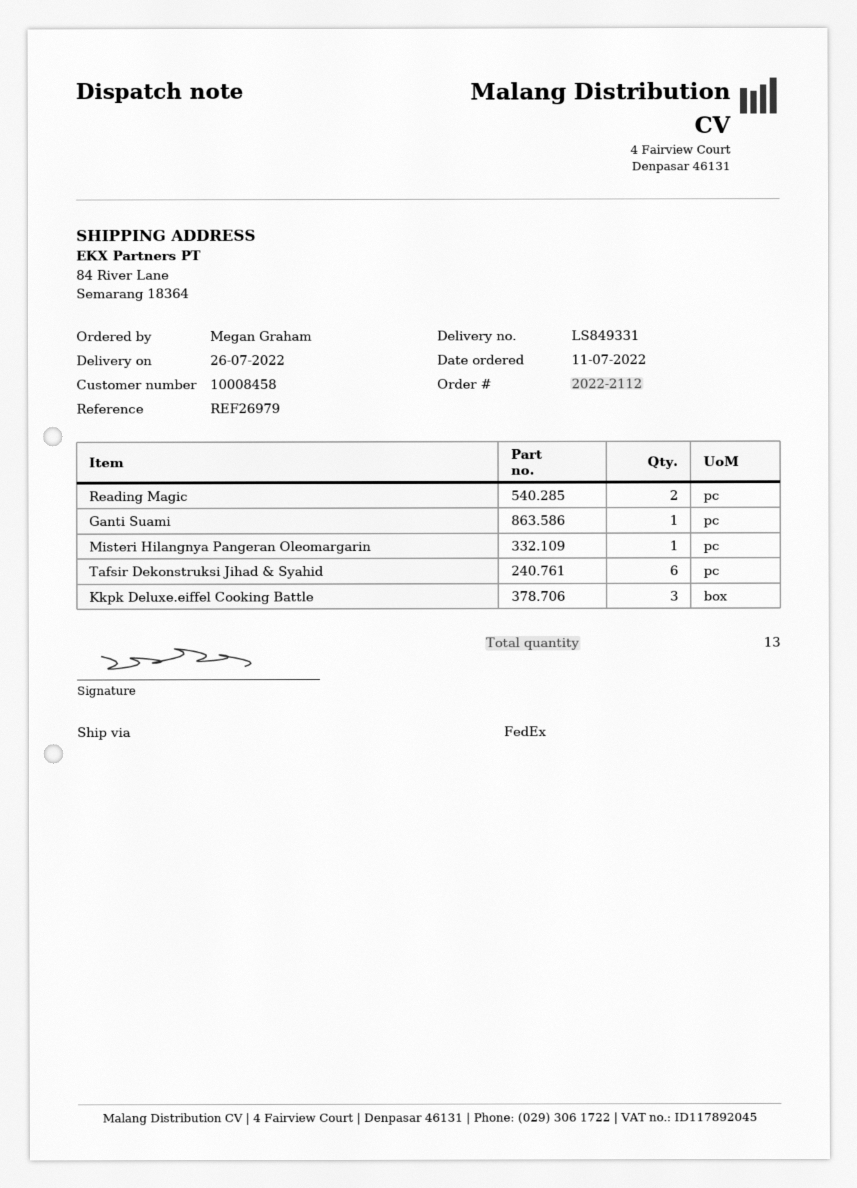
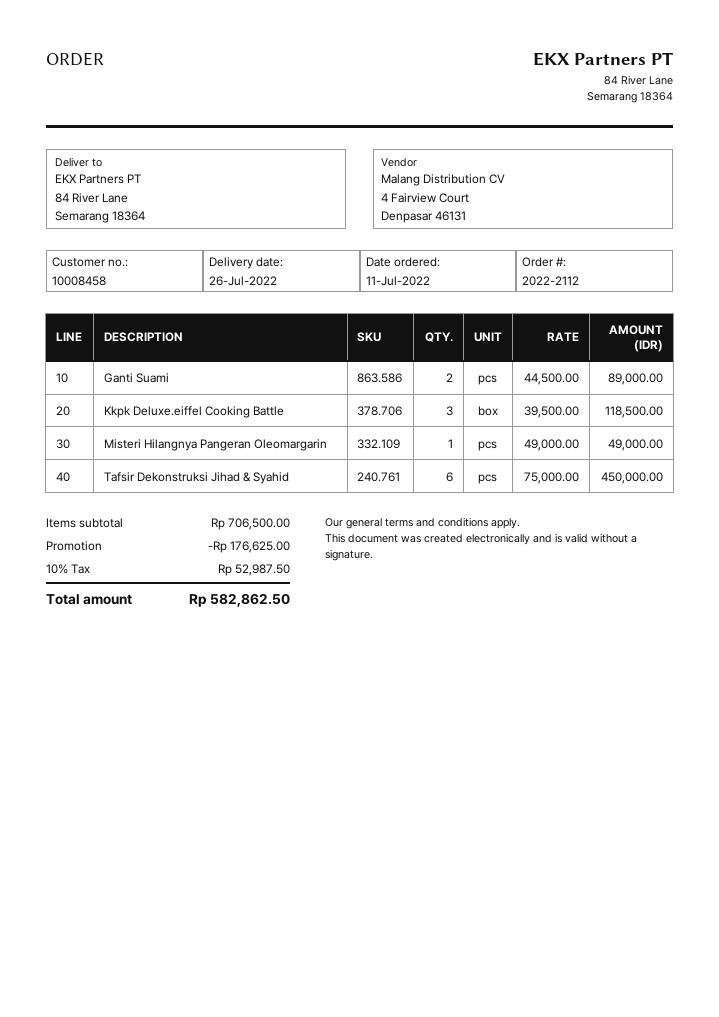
Reading Magic: 2 -> none
Ganti Suami: 1 -> 2

